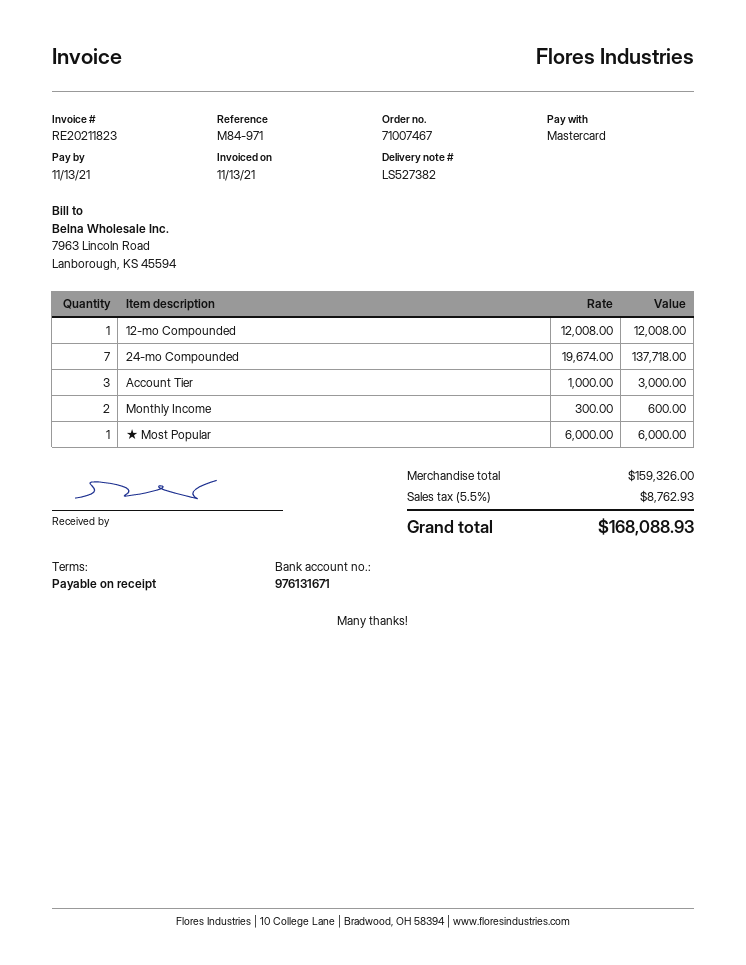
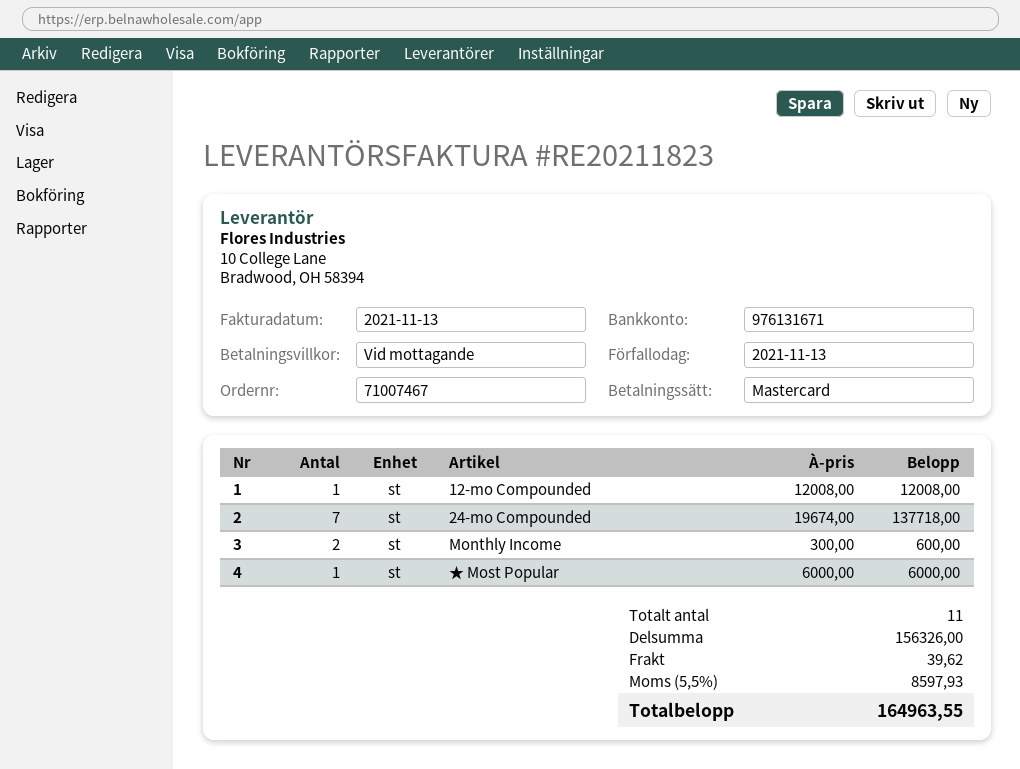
Account Tier: 3 x 1000.00 = 3000.00 -> none
subtotal: 159326.00 -> 156326.00
shipping: none -> 39.62
tax: 5.5% = 8762.93 -> 5.5% = 8597.93
total: 168088.93 -> 164963.55

